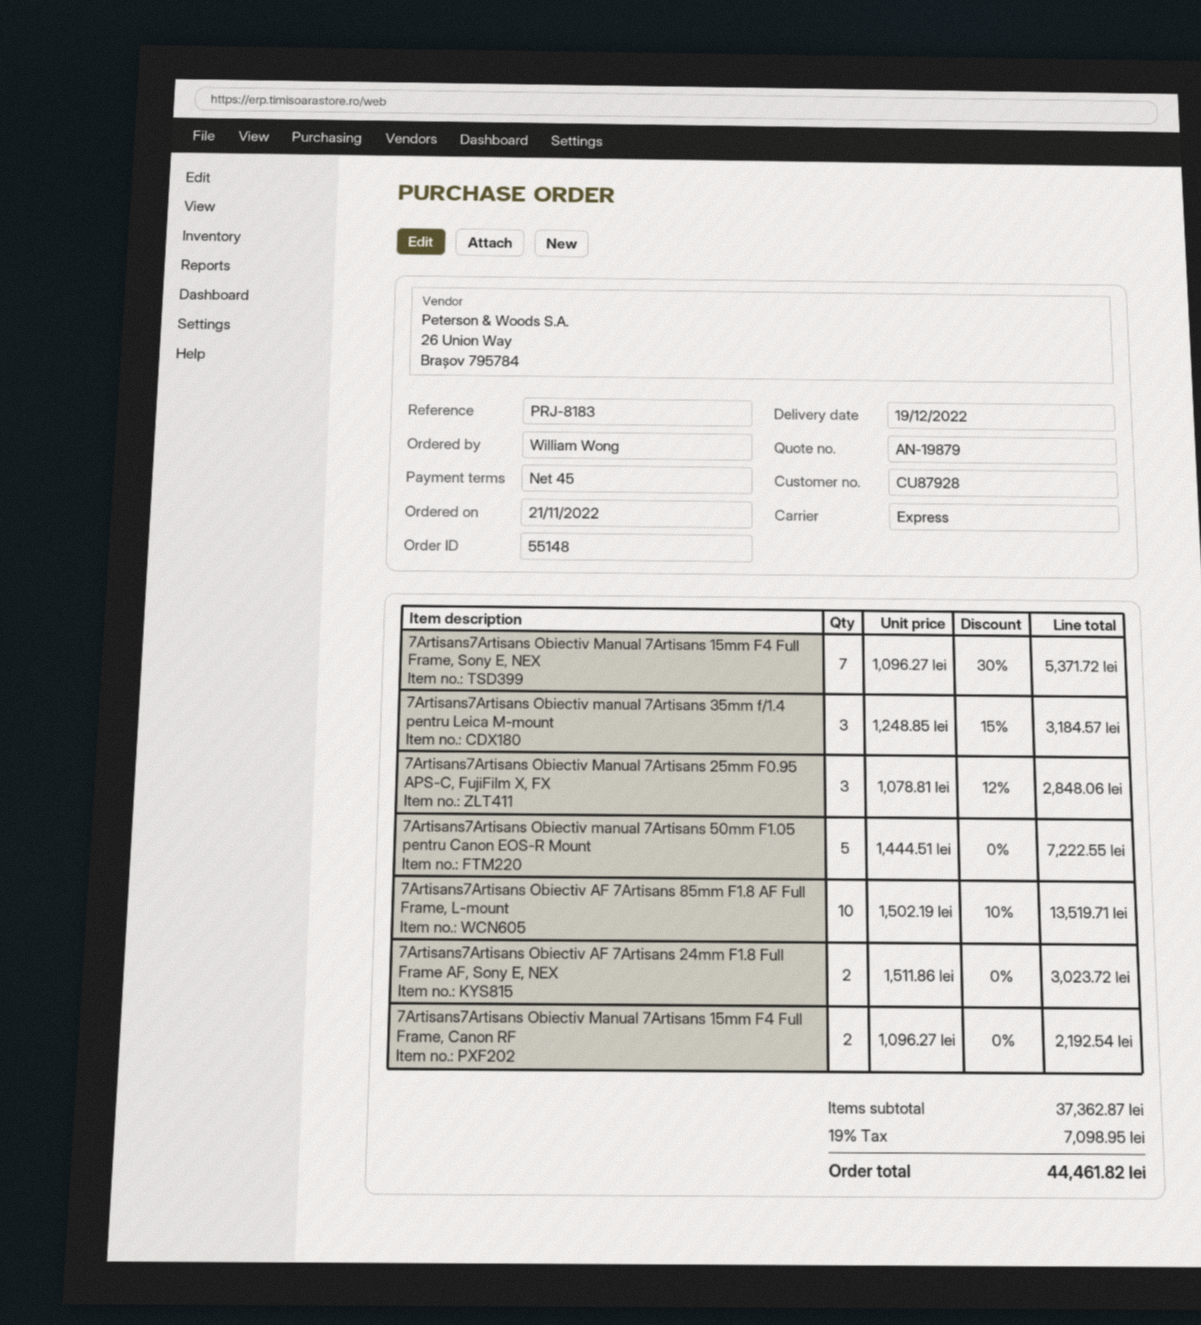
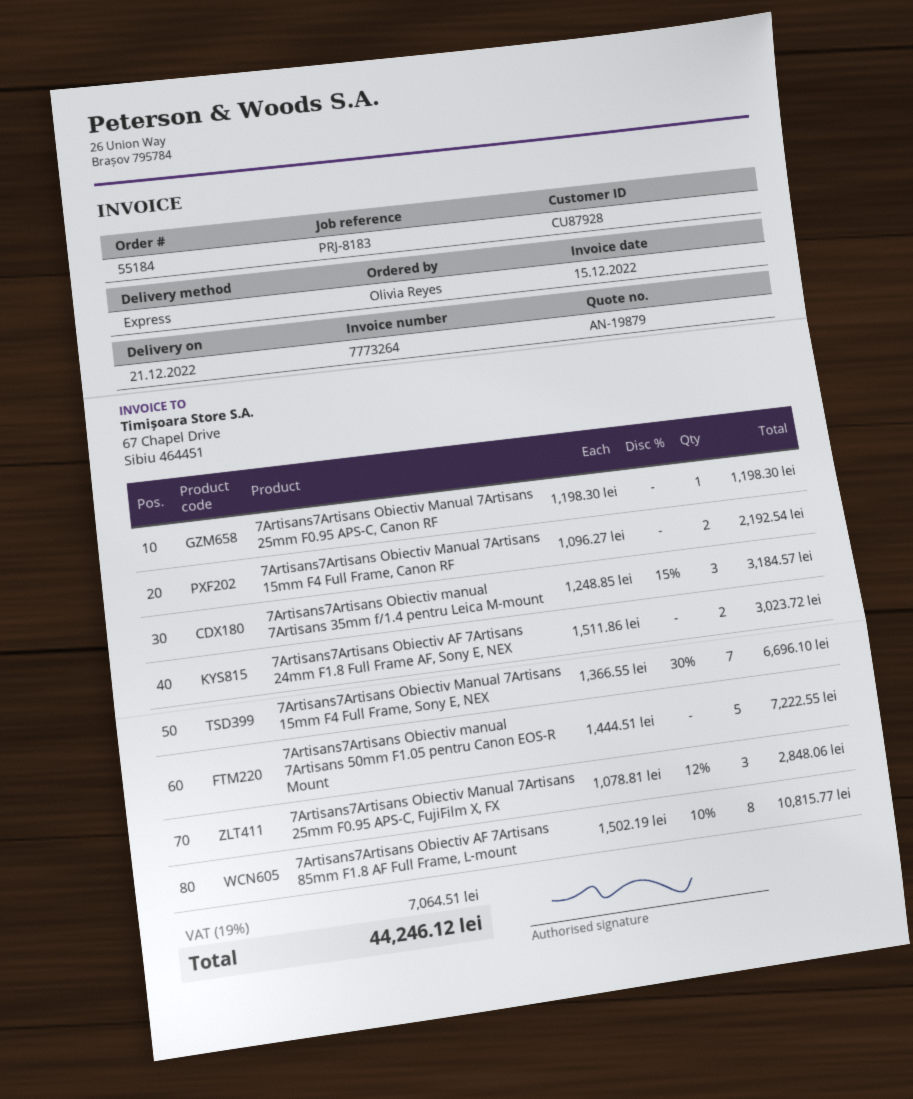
order number: 55148 -> 55184
delivery date: 2022-12-19 -> 2022-12-21
ordered by: William Wong -> Olivia Reyes
7Artisans7Artisans Obiectiv Manual 7Artisans 15mm F4 Full Frame, Sony E, NEX: 7 x 1096.27 - 30% = 5371.72 -> 7 x 1366.55 - 30% = 6696.10
7Artisans7Artisans Obiectiv AF 7Artisans 85mm F1.8 AF Full Frame, L-mount: 10 x 1502.19 - 10% = 13519.71 -> 8 x 1502.19 - 10% = 10815.77
7Artisans7Artisans Obiectiv Manual 7Artisans 25mm F0.95 APS-C, Canon RF: none -> 1 x 1198.30 = 1198.30
tax: 19% = 7098.95 -> 19% = 7064.51
total: 44461.82 -> 44246.12

